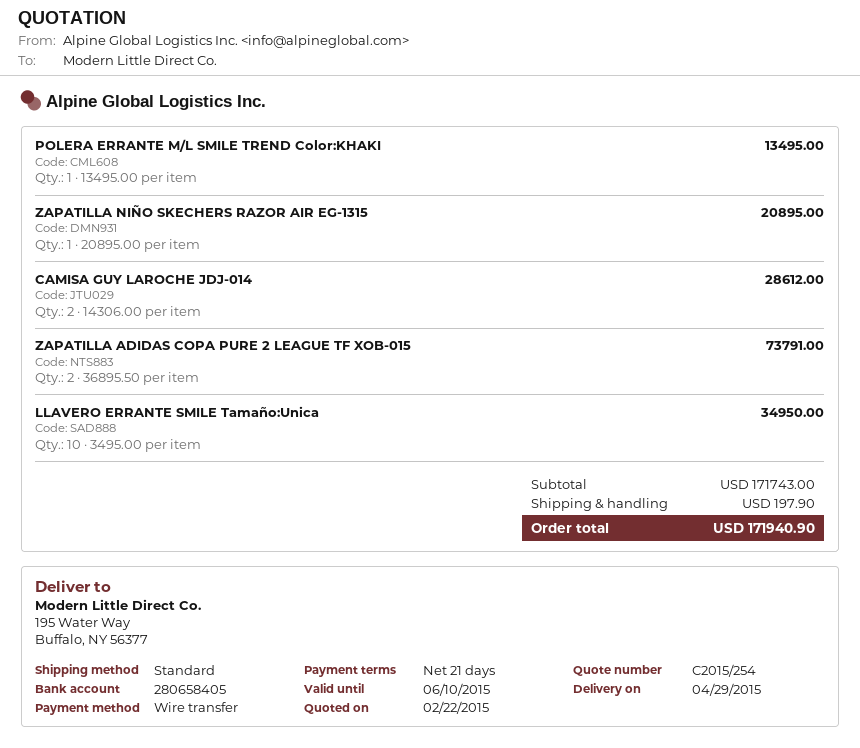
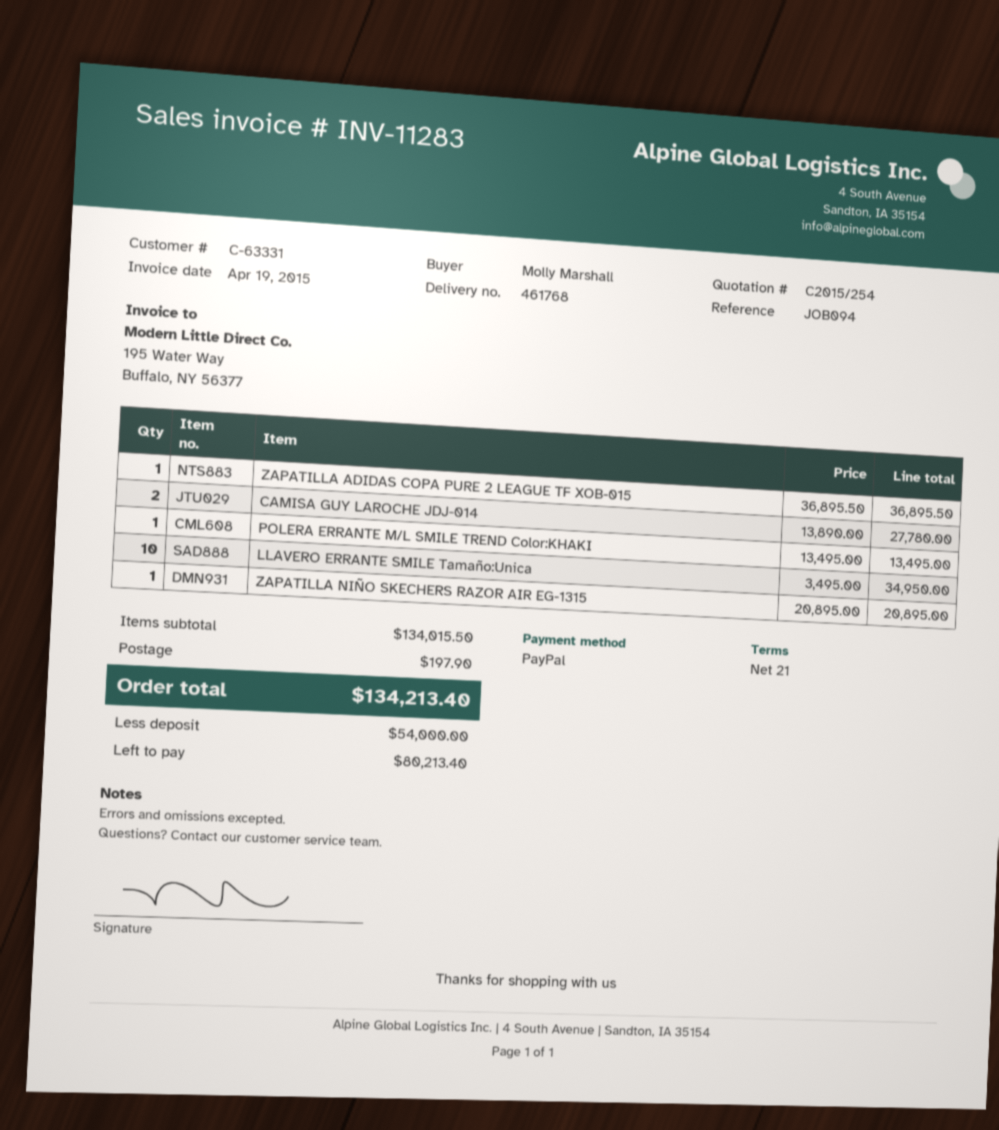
payment method: bank transfer -> PayPal
CAMISA GUY LAROCHE JDJ-014: 2 x 14306.00 = 28612.00 -> 2 x 13890.00 = 27780.00
ZAPATILLA ADIDAS COPA PURE 2 LEAGUE TF XOB-015: 2 x 36895.50 = 73791.00 -> 1 x 36895.50 = 36895.50
subtotal: 171743.00 -> 134015.50
total: 171940.90 -> 134213.40

